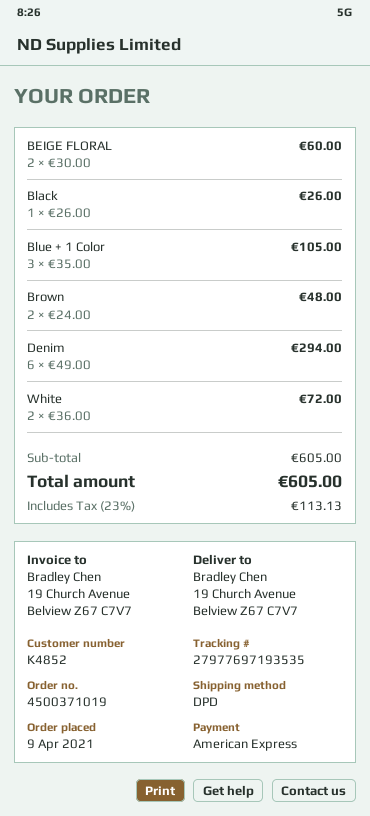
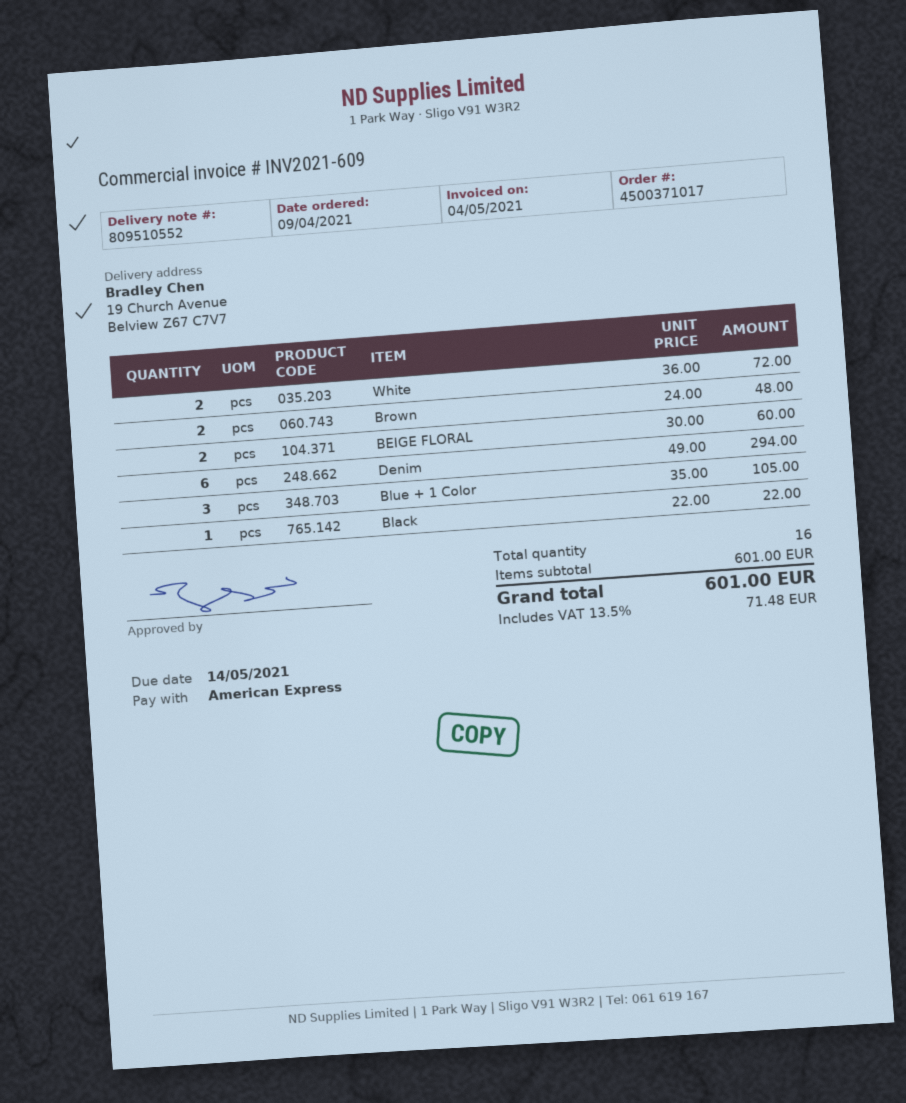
order number: 4500371019 -> 4500371017
Black: 1 x 26.00 = 26.00 -> 1 x 22.00 = 22.00
subtotal: 605.00 -> 601.00
tax: 23% = 113.13 -> 13.5% = 71.48
total: 605.00 -> 601.00

